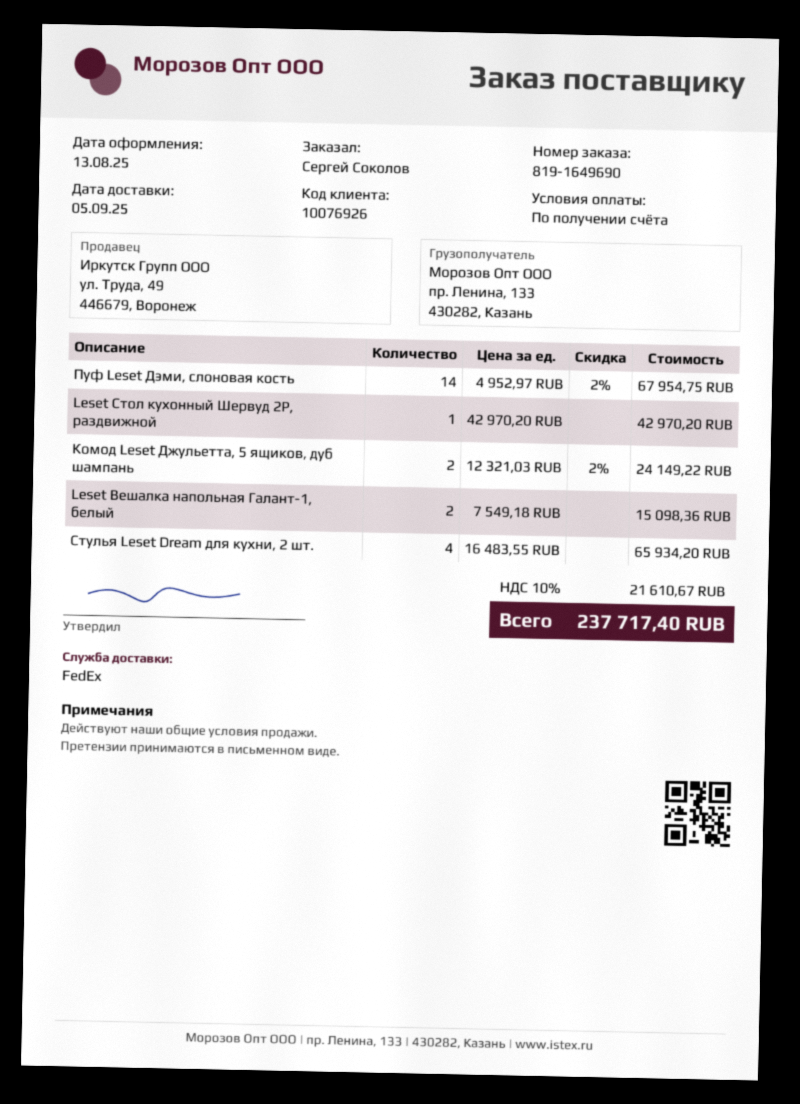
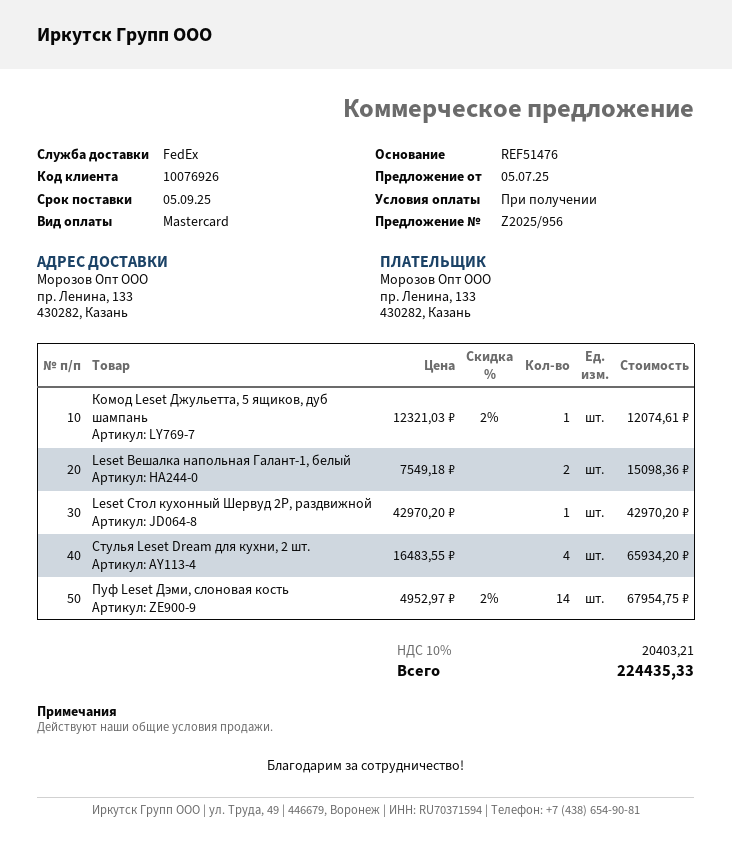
Комод Leset Джульетта, 5 ящиков, дуб шампань: 2 x 12321.03 - 2% = 24149.22 -> 1 x 12321.03 - 2% = 12074.61
tax: 10% = 21610.67 -> 10% = 20403.21
total: 237717.40 -> 224435.33

